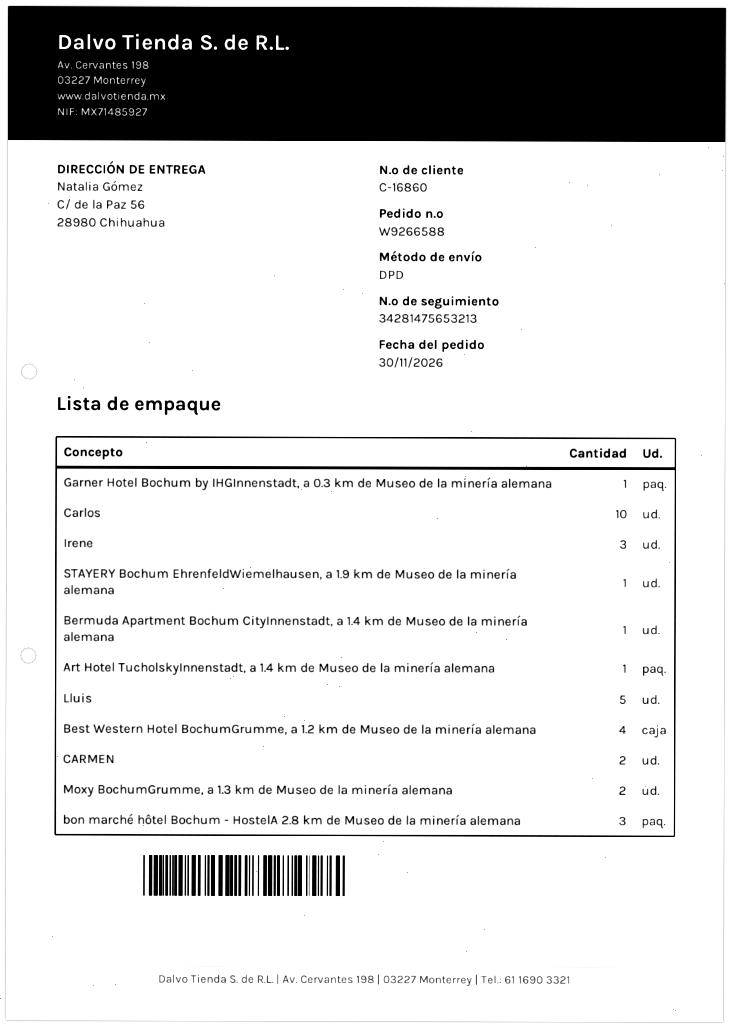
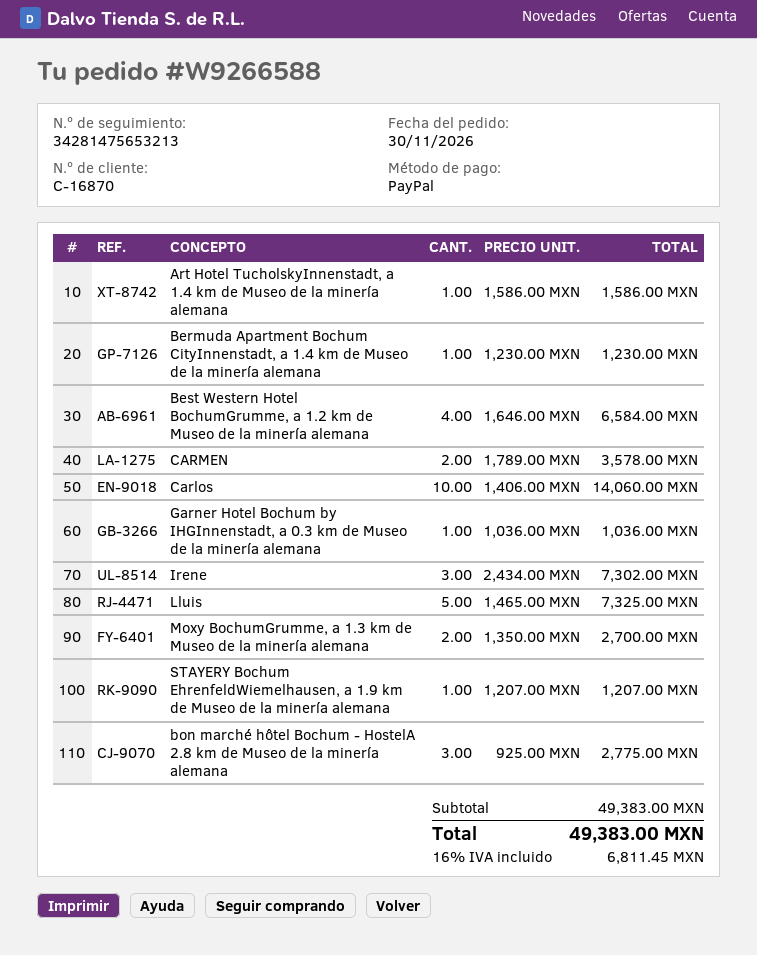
customer number: C-16860 -> C-16870

